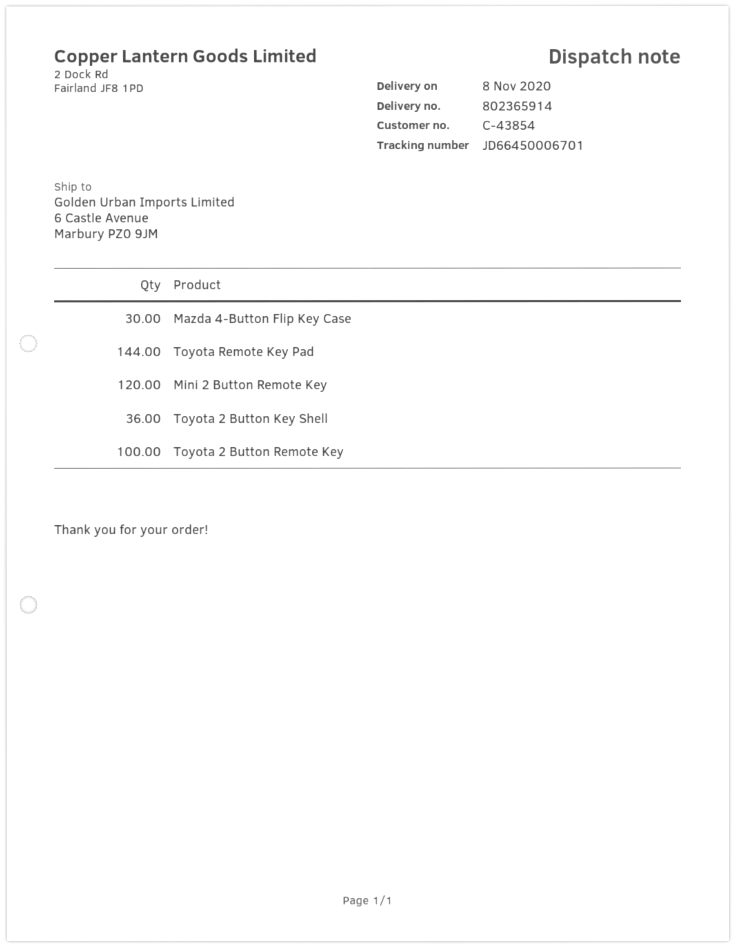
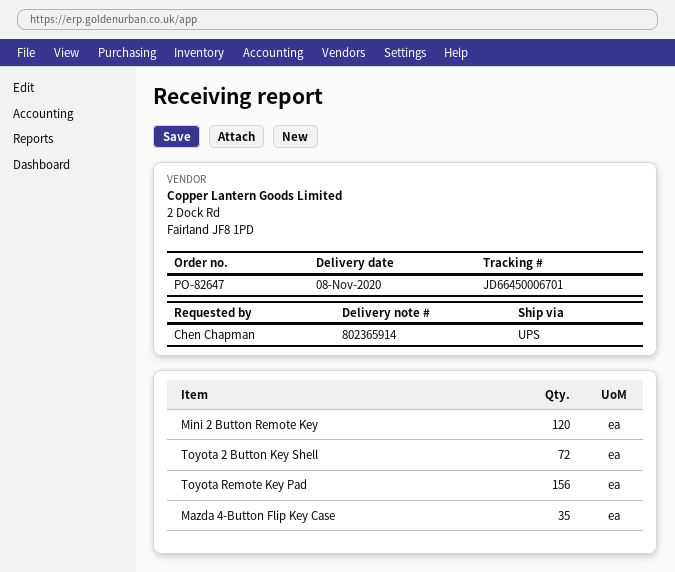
Mazda 4-Button Flip Key Case: 30 -> 35
Toyota Remote Key Pad: 144 -> 156
Toyota 2 Button Key Shell: 36 -> 72
Toyota 2 Button Remote Key: 100 -> none

